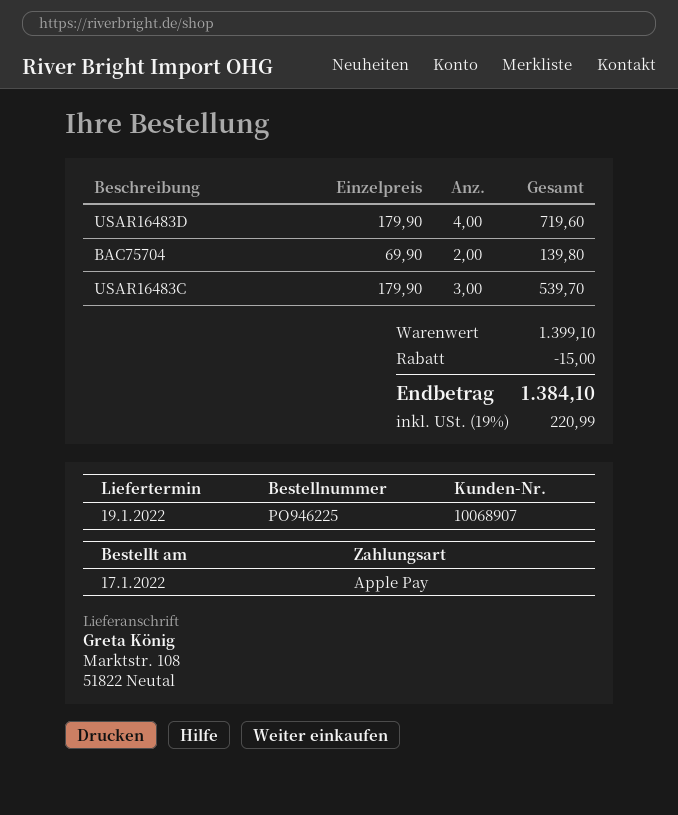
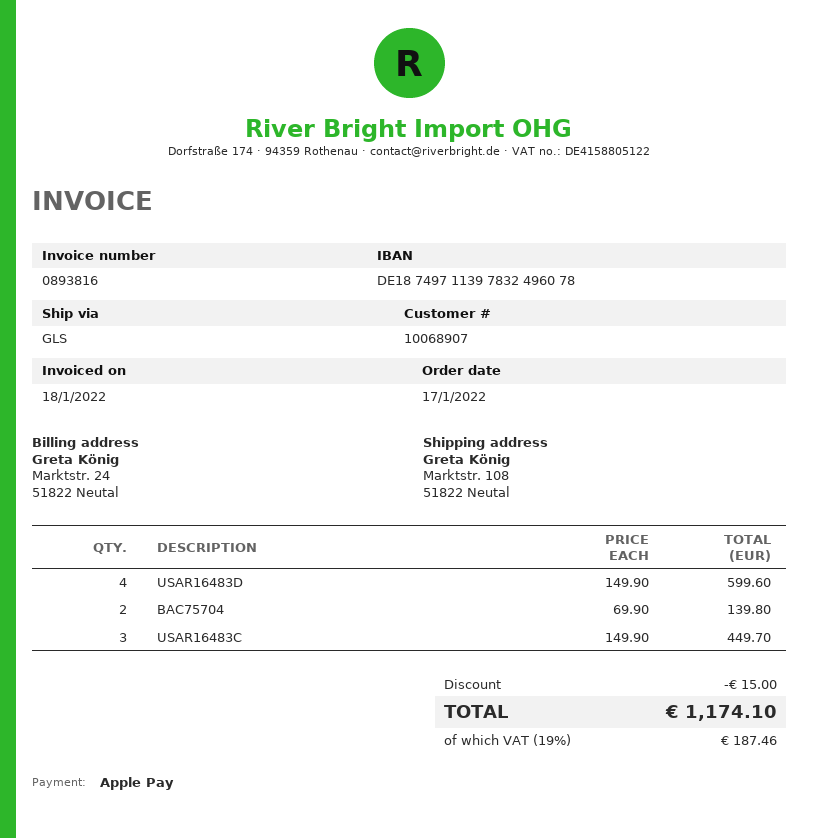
USAR16483D: 4 x 179.90 = 719.60 -> 4 x 149.90 = 599.60
USAR16483C: 3 x 179.90 = 539.70 -> 3 x 149.90 = 449.70
tax: 19% = 220.99 -> 19% = 187.46
total: 1384.10 -> 1174.10

